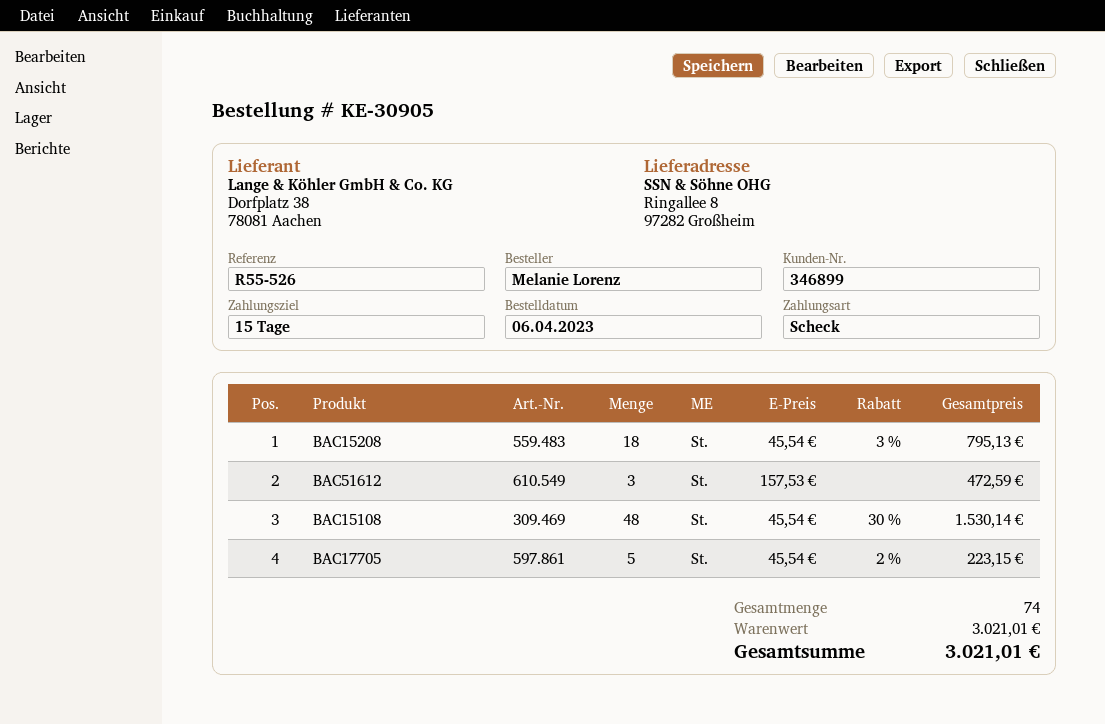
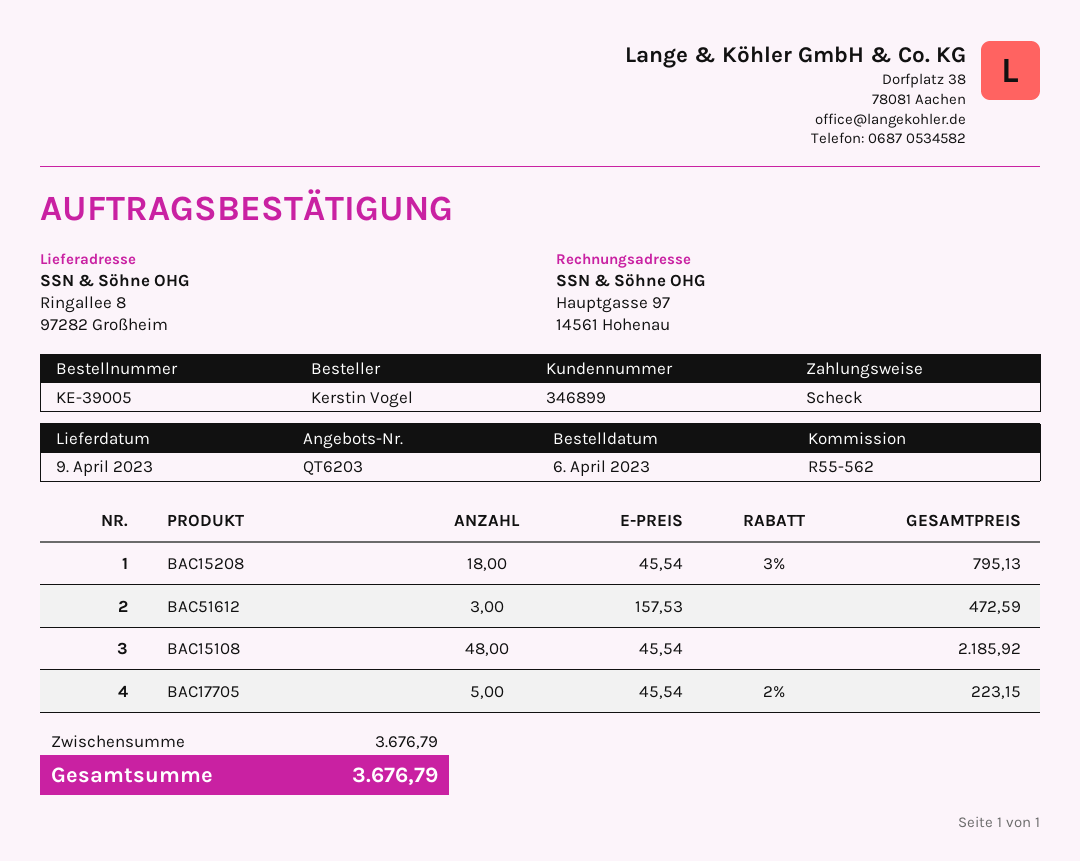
order number: KE-30905 -> KE-39005
reference: R55-526 -> R55-562
ordered by: Melanie Lorenz -> Kerstin Vogel
BAC15108: 48 x 45.54 - 30% = 1530.14 -> 48 x 45.54 = 2185.92
subtotal: 3021.01 -> 3676.79
total: 3021.01 -> 3676.79

